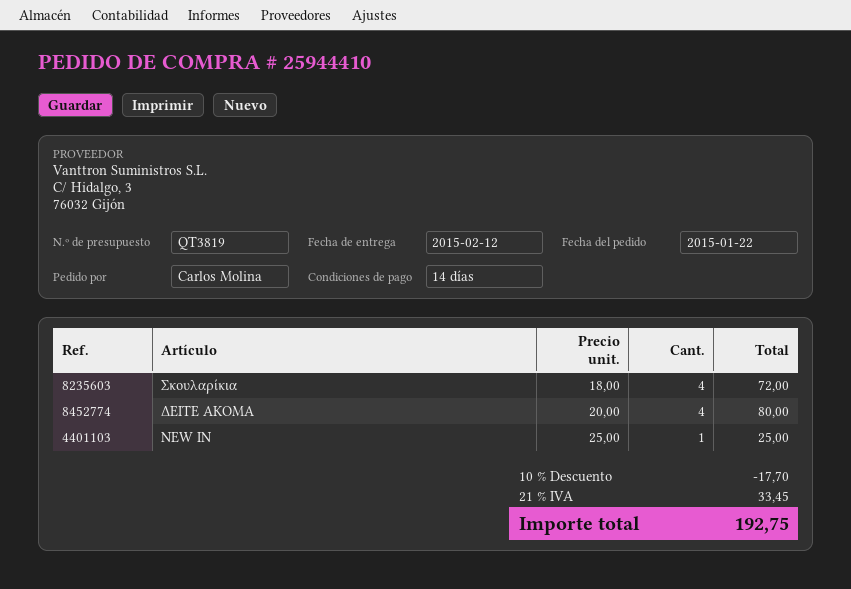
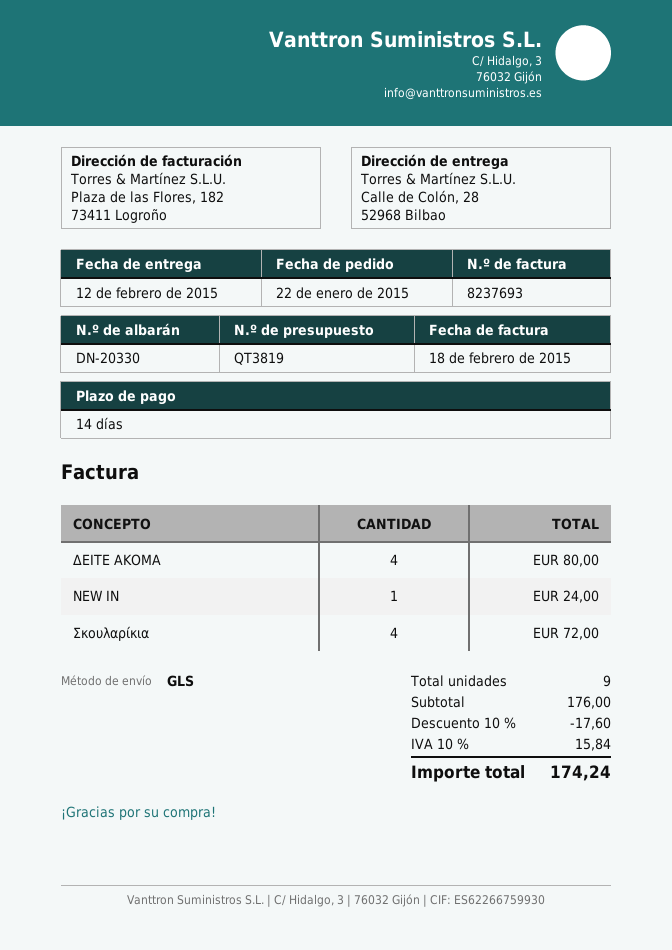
NEW IN: 1 for 25.00 -> 1 for 24.00
discount: 10% = 17.70 -> 10% = 17.60
tax: 21% = 33.45 -> 10% = 15.84
total: 192.75 -> 174.24

